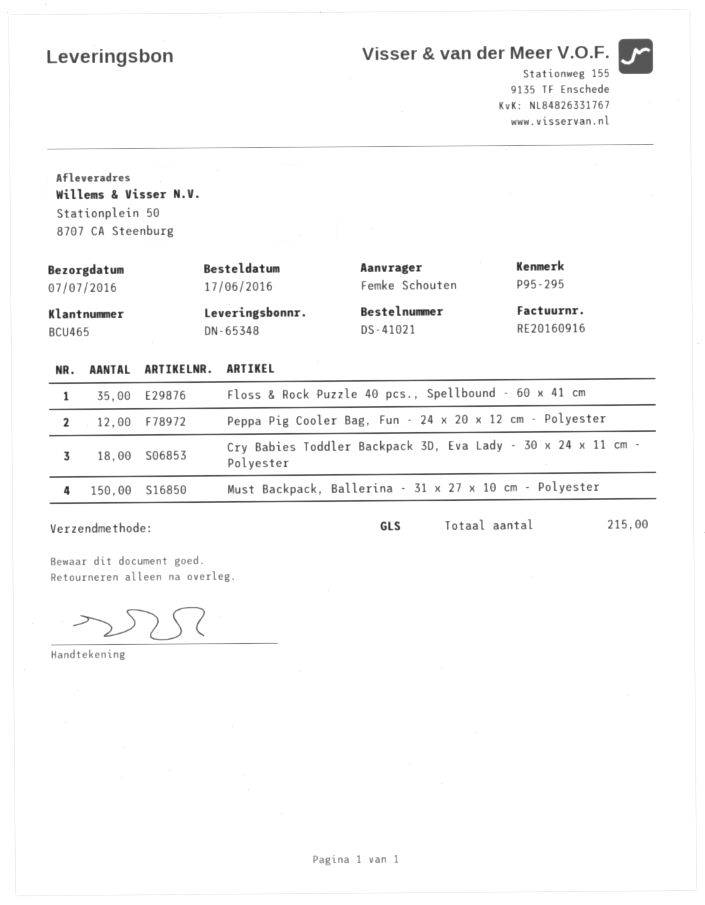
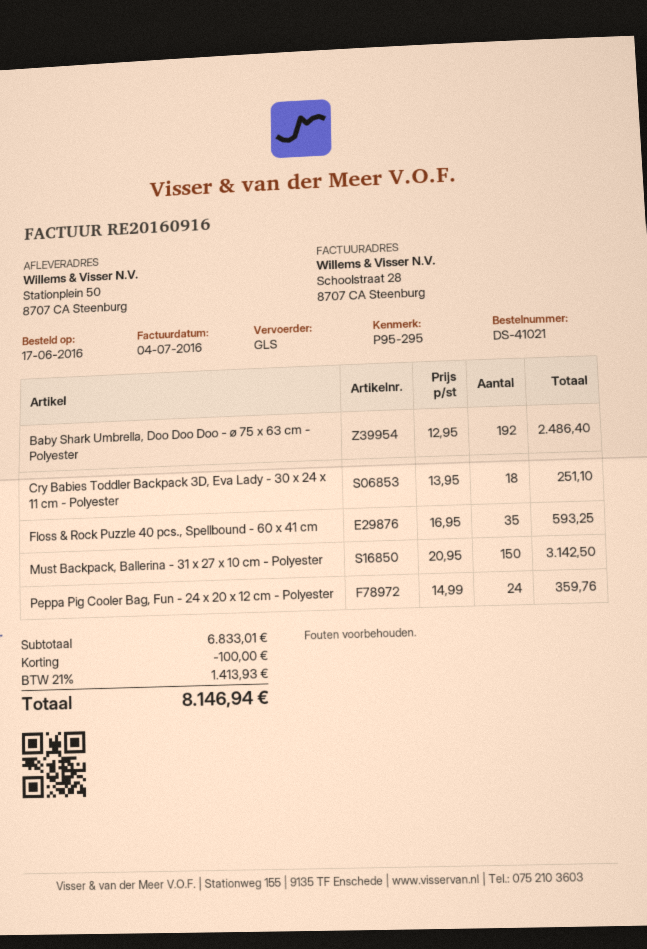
Peppa Pig Cooler Bag, Fun - 24 x 20 x 12 cm - Polyester: 12 -> 24
Baby Shark Umbrella, Doo Doo Doo - ø 75 x 63 cm - Polyester: none -> 192

